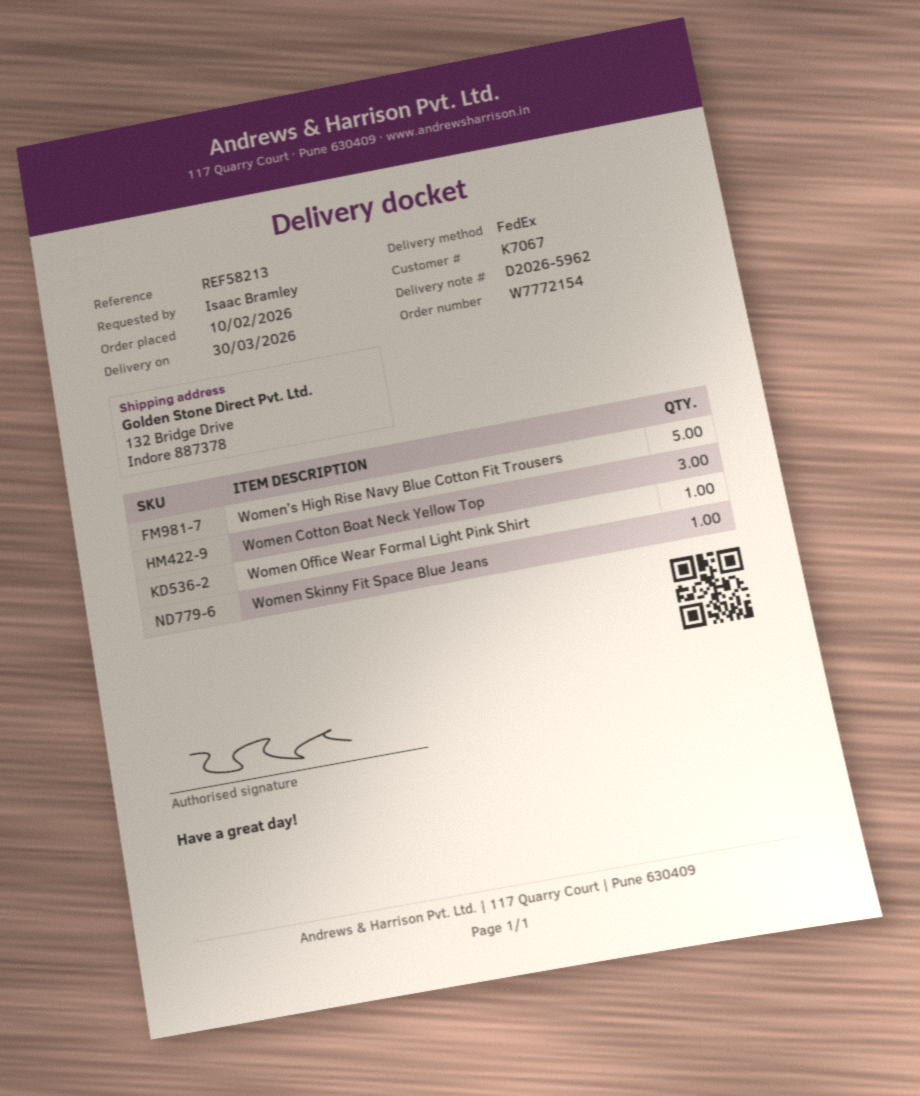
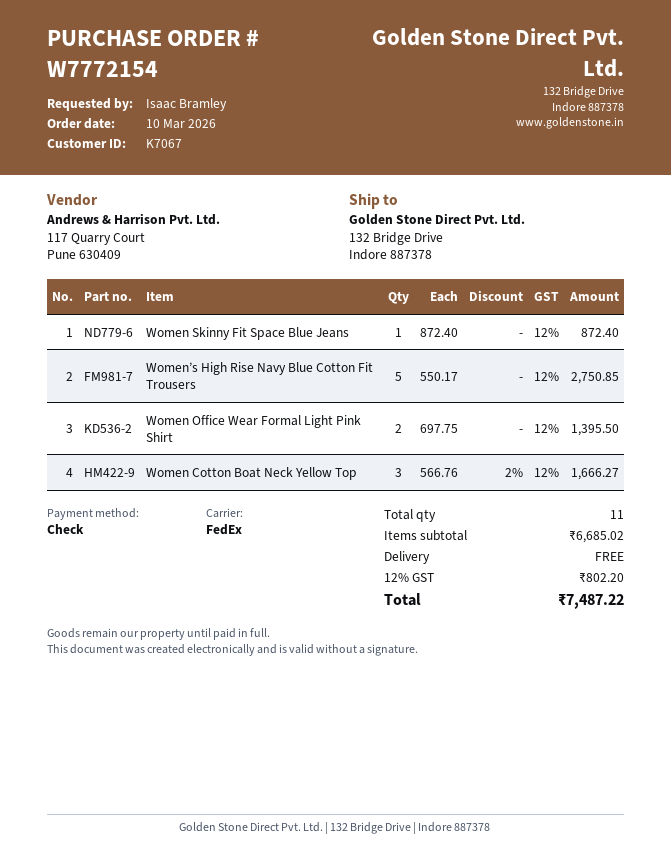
order date: 2026-02-10 -> 2026-03-10
Women Office Wear Formal Light Pink Shirt: 1 -> 2

